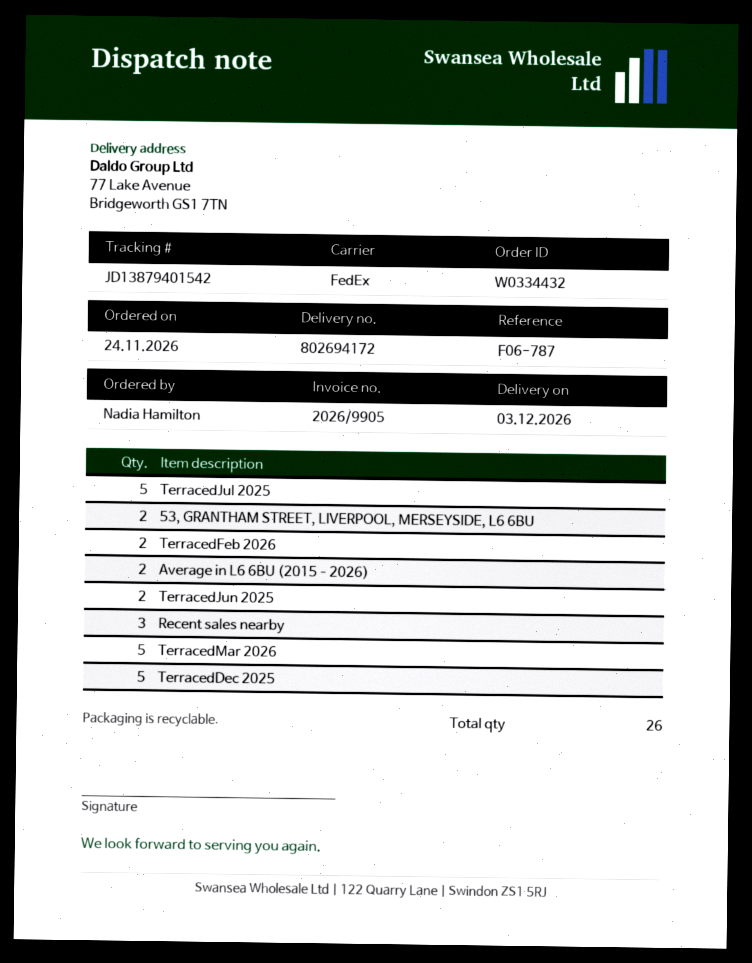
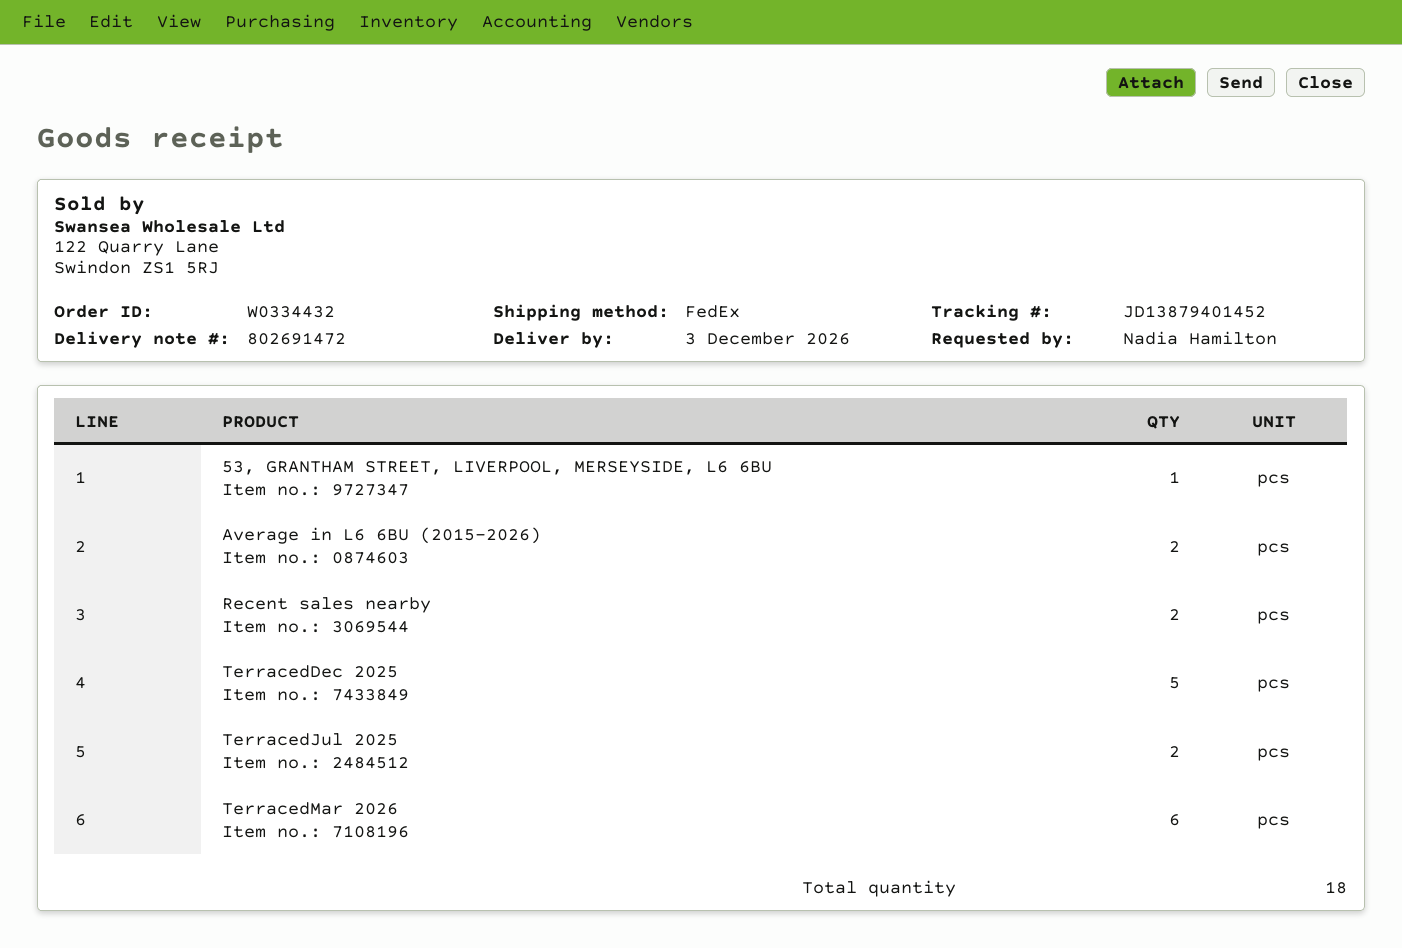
delivery note number: 802694172 -> 802691472
tracking number: JD13879401542 -> JD13879401452
TerracedJul 2025: 5 -> 2
53, GRANTHAM STREET, LIVERPOOL, MERSEYSIDE, L6 6BU: 2 -> 1
TerracedFeb 2026: 2 -> none
TerracedJun 2025: 2 -> none
Recent sales nearby: 3 -> 2
TerracedMar 2026: 5 -> 6
total quantity: 26 -> 18

